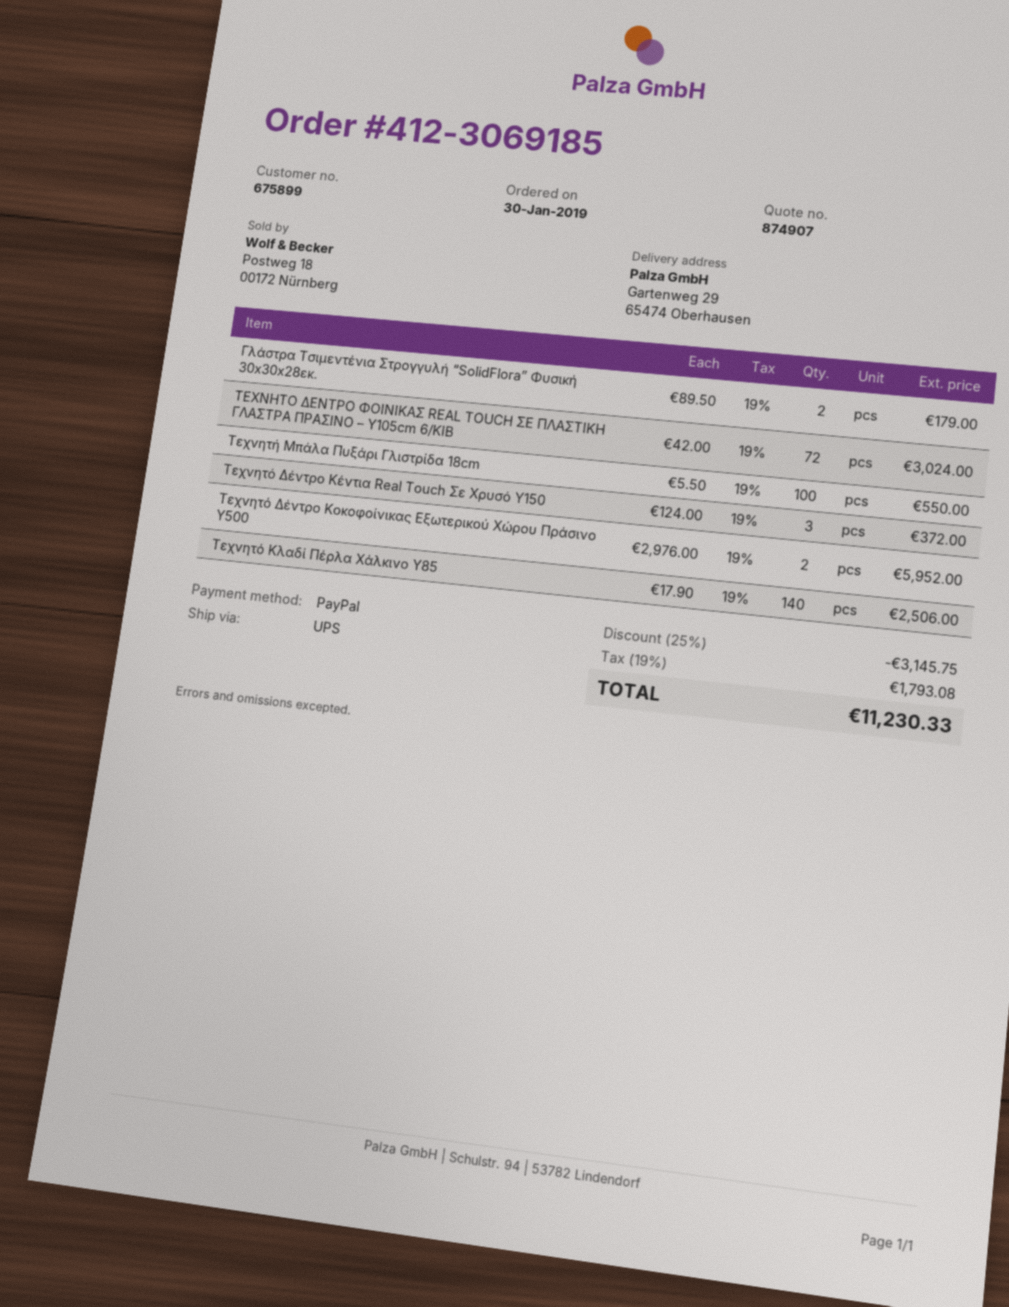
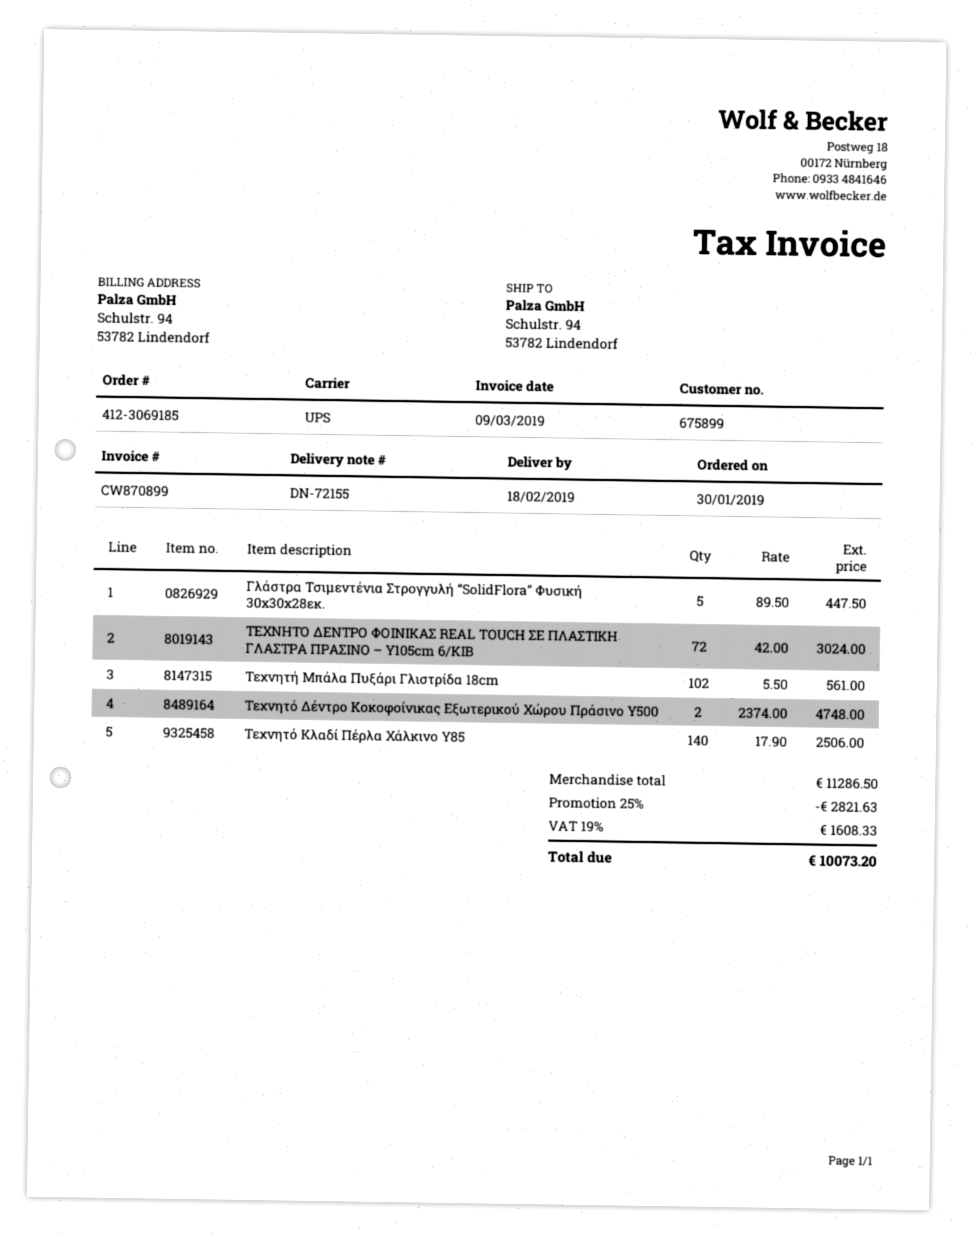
ship to: Gartenweg 29, 65474 Oberhausen -> Schulstr. 94, 53782 Lindendorf
Γλάστρα Τσιμεντένια Στρογγυλή “SolidFlora” Φυσική 30x30x28εκ.: 2 x 89.50 = 179.00 -> 5 x 89.50 = 447.50
Τεχνητή Μπάλα Πυξάρι Γλιστρίδα 18cm: 100 x 5.50 = 550.00 -> 102 x 5.50 = 561.00
Τεχνητό Δέντρο Κέντια Real Touch Σε Χρυσό Υ150: 3 x 124.00 = 372.00 -> none
Τεχνητό Δέντρο Κοκοφοίνικας Εξωτερικού Χώρου Πράσινο Υ500: 2 x 2976.00 = 5952.00 -> 2 x 2374.00 = 4748.00
discount: 25% = 3145.75 -> 25% = 2821.63
tax: 19% = 1793.08 -> 19% = 1608.33
total: 11230.33 -> 10073.20

